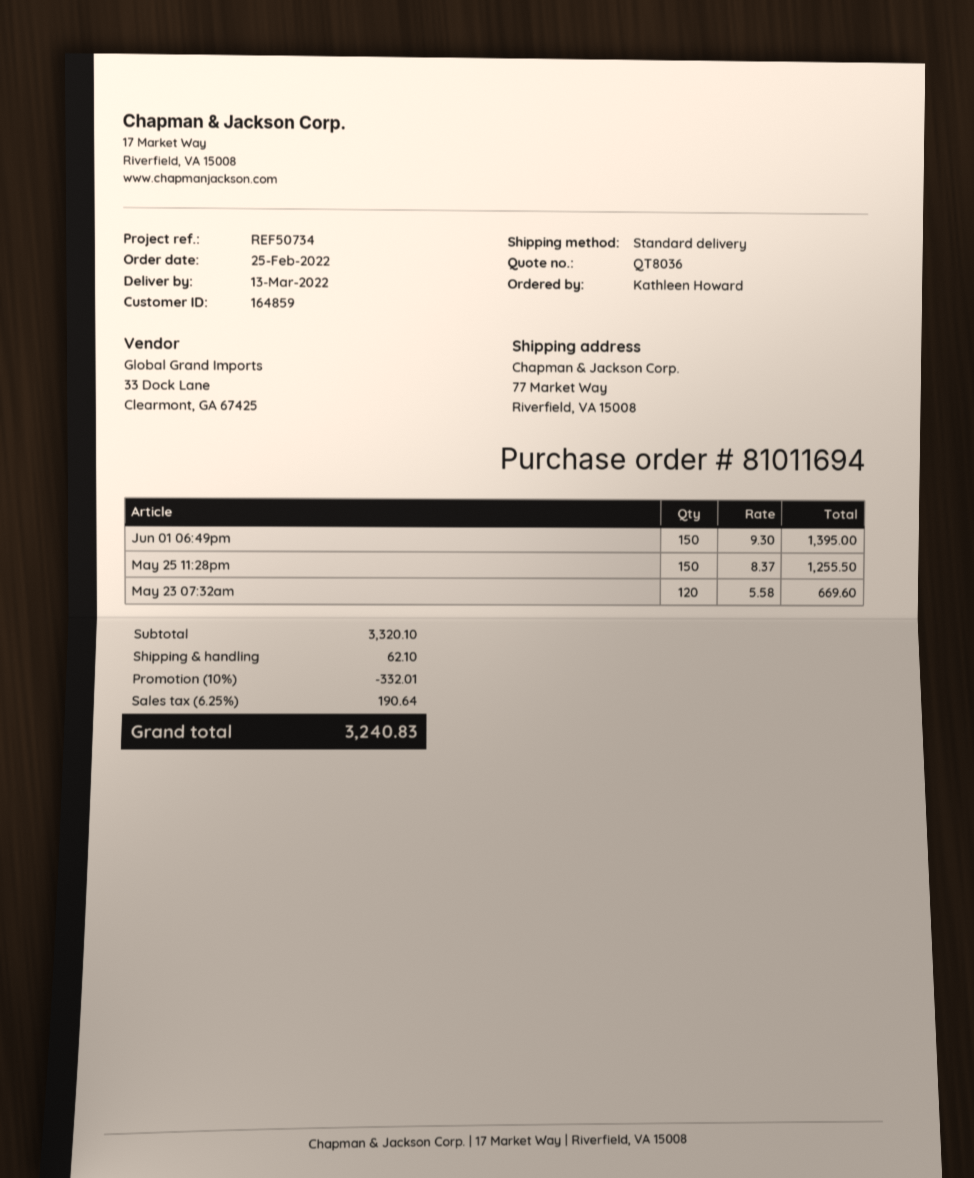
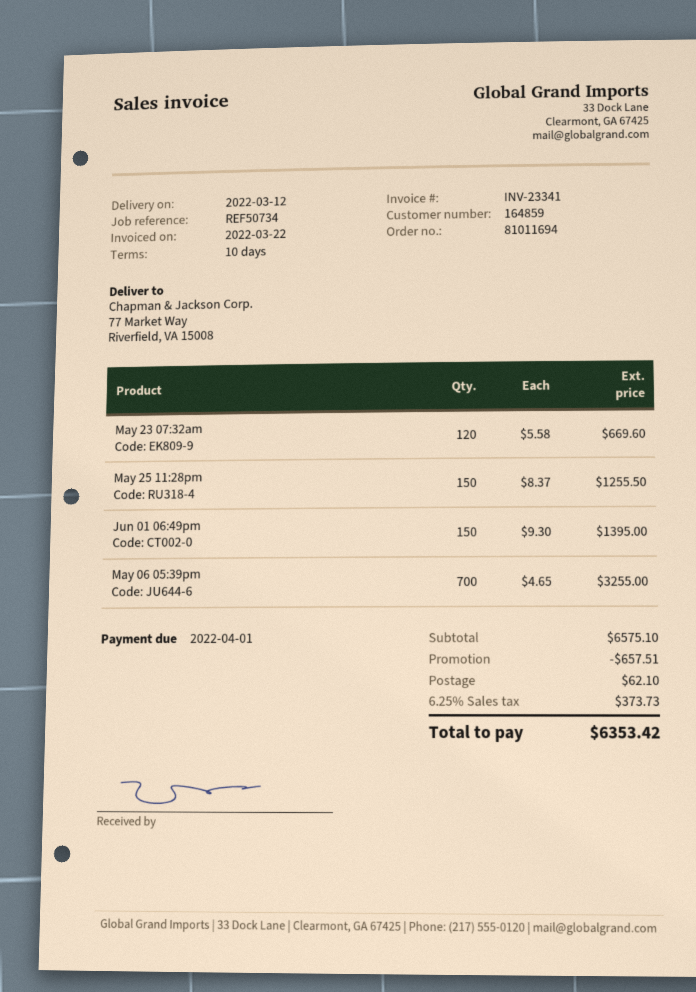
delivery date: 2022-03-13 -> 2022-03-12
May 06 05:39pm: none -> 700 x 4.65 = 3255.00
subtotal: 3320.10 -> 6575.10
discount: 332.01 -> 657.51
tax: 6.25% = 190.64 -> 6.25% = 373.73
total: 3240.83 -> 6353.42

